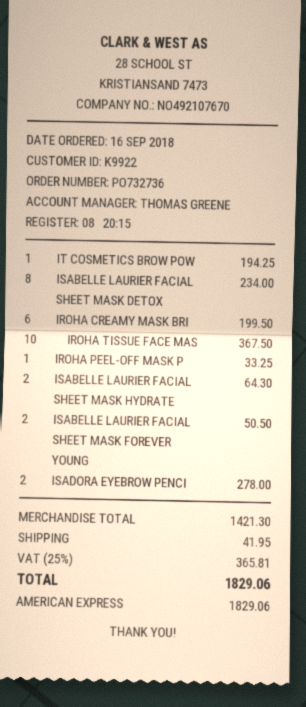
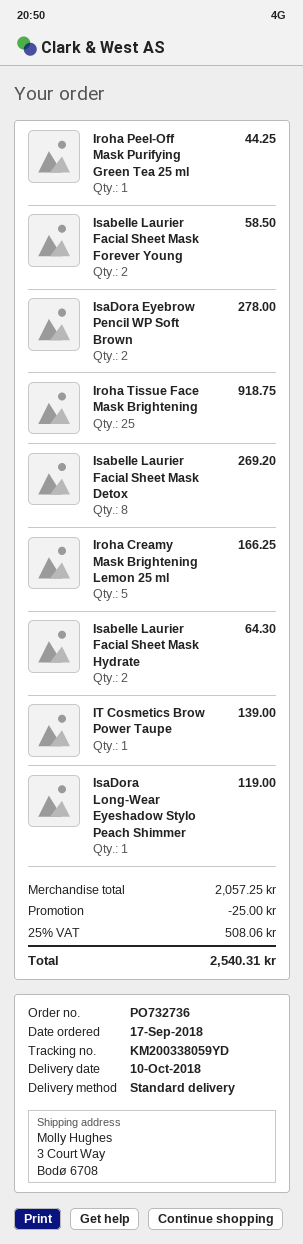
order date: 2018-09-16 -> 2018-09-17
IT COSMETICS BROW POW: 1 for 194.25 -> 1 for 139.00
ISABELLE LAURIER FACIAL SHEET MASK DETOX: 8 for 234.00 -> 8 for 269.20
IROHA CREAMY MASK BRI: 6 for 199.50 -> 5 for 166.25
IROHA TISSUE FACE MAS: 10 for 367.50 -> 25 for 918.75
IROHA PEEL-OFF MASK P: 1 for 33.25 -> 1 for 44.25
ISABELLE LAURIER FACIAL SHEET MASK FOREVER YOUNG: 2 for 50.50 -> 2 for 58.50
IsaDora Long-Wear Eyeshadow Stylo Peach Shimmer: none -> 1 for 119.00
subtotal: 1421.30 -> 2057.25
discount: none -> 25.00
shipping: 41.95 -> none
tax: 25% = 365.81 -> 25% = 508.06
total: 1829.06 -> 2540.31

